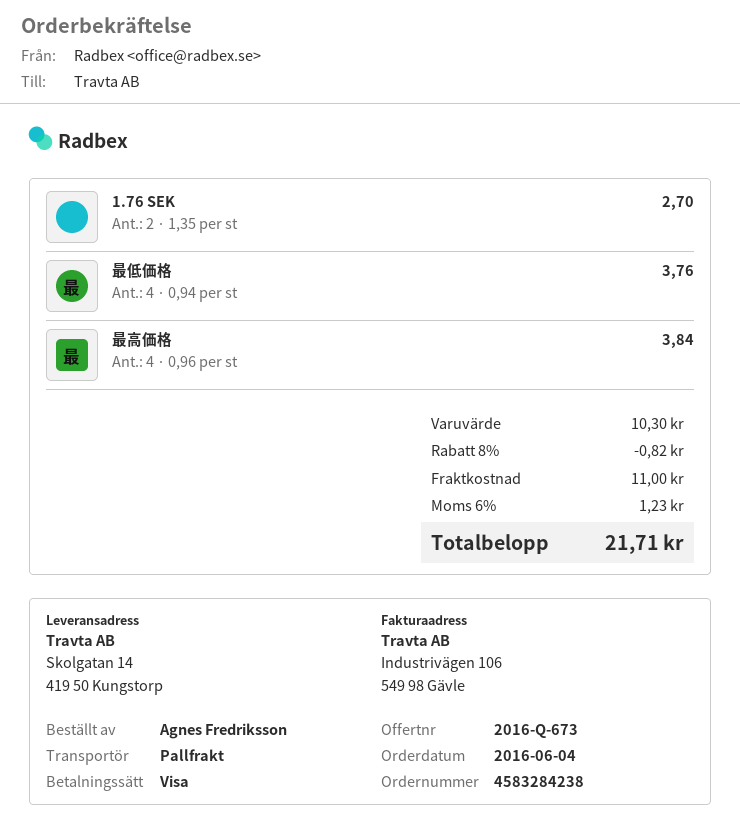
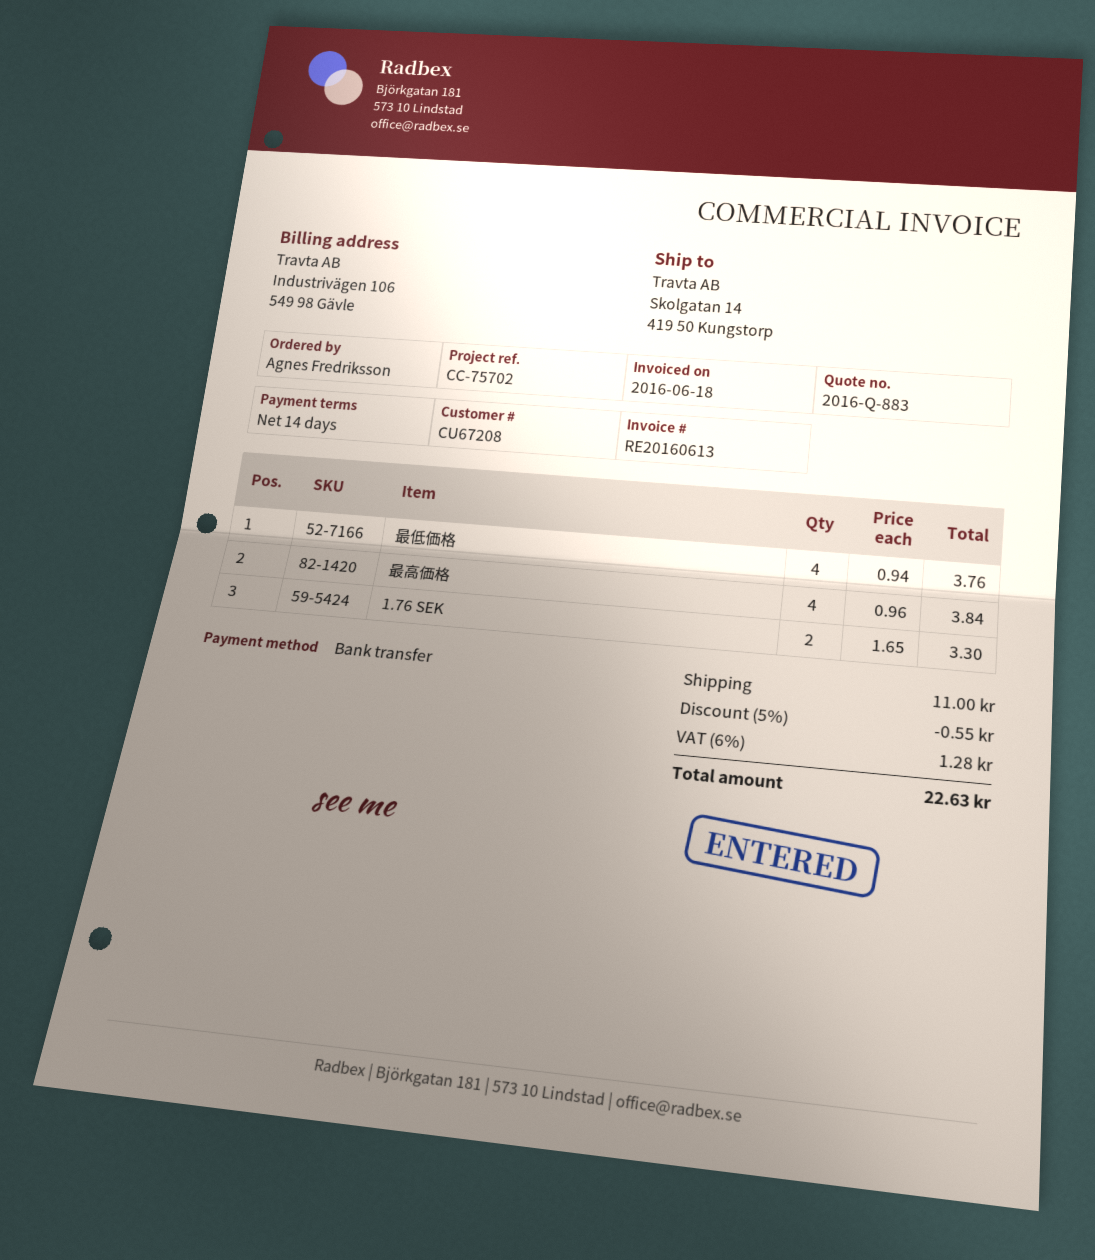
quote number: 2016-Q-673 -> 2016-Q-883
payment method: Visa -> bank transfer
1.76 SEK: 2 x 1.35 = 2.70 -> 2 x 1.65 = 3.30
discount: 8% = 0.82 -> 5% = 0.55
tax: 6% = 1.23 -> 6% = 1.28
total: 21.71 -> 22.63

